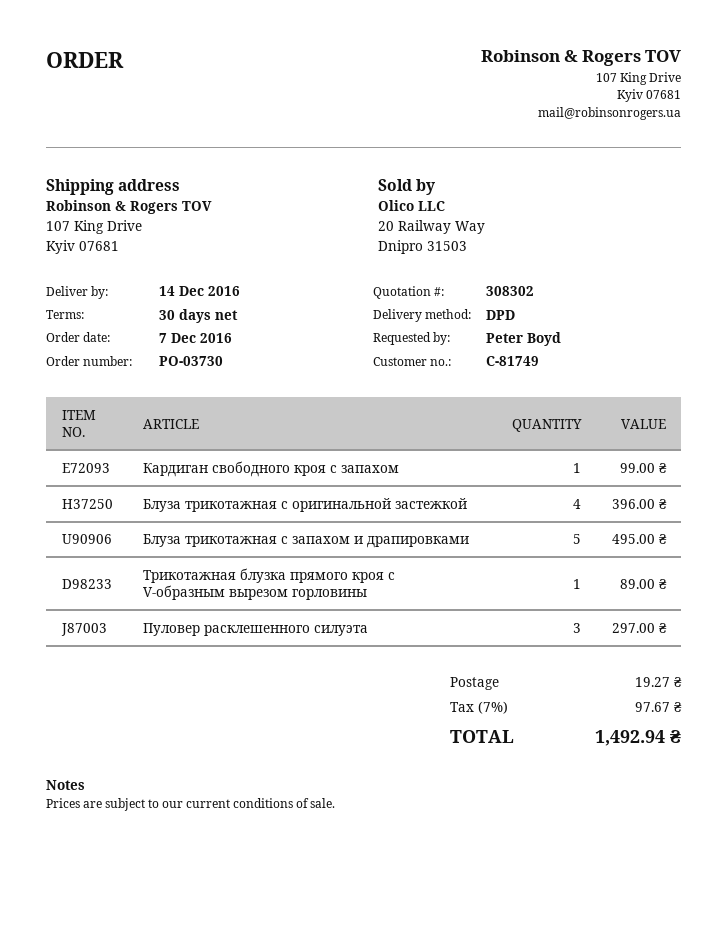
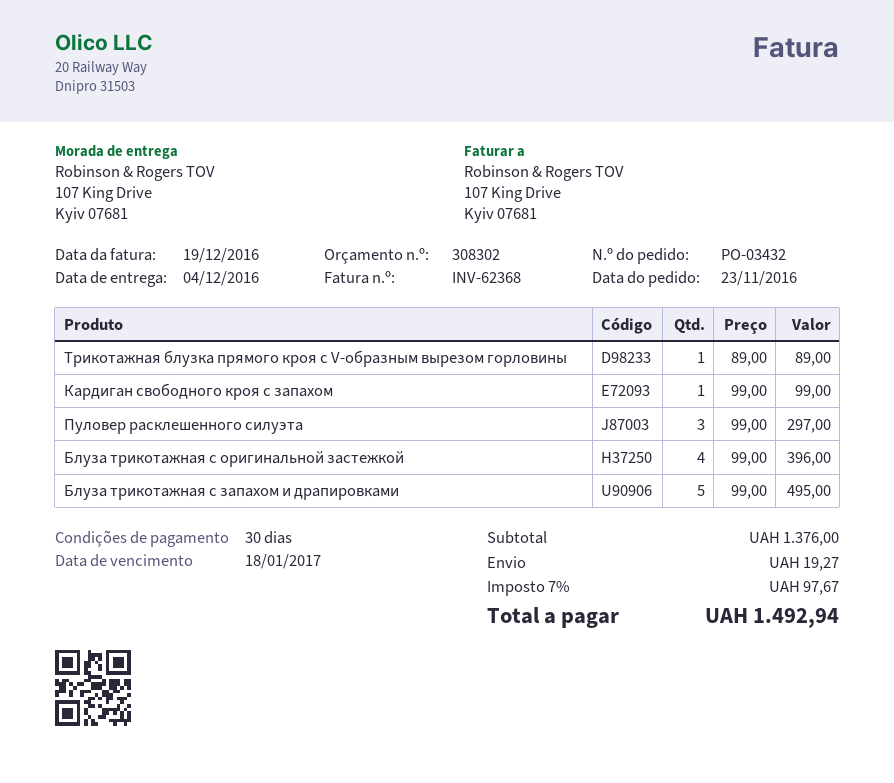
order number: PO-03730 -> PO-03432
order date: 2016-12-07 -> 2016-11-23
delivery date: 2016-12-14 -> 2016-12-04

